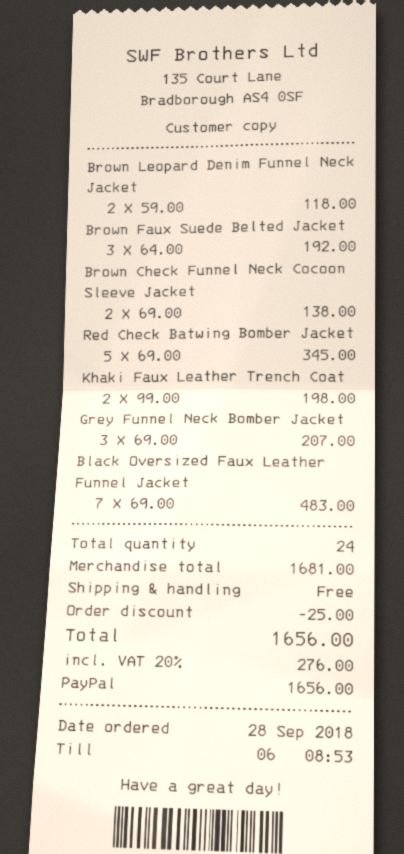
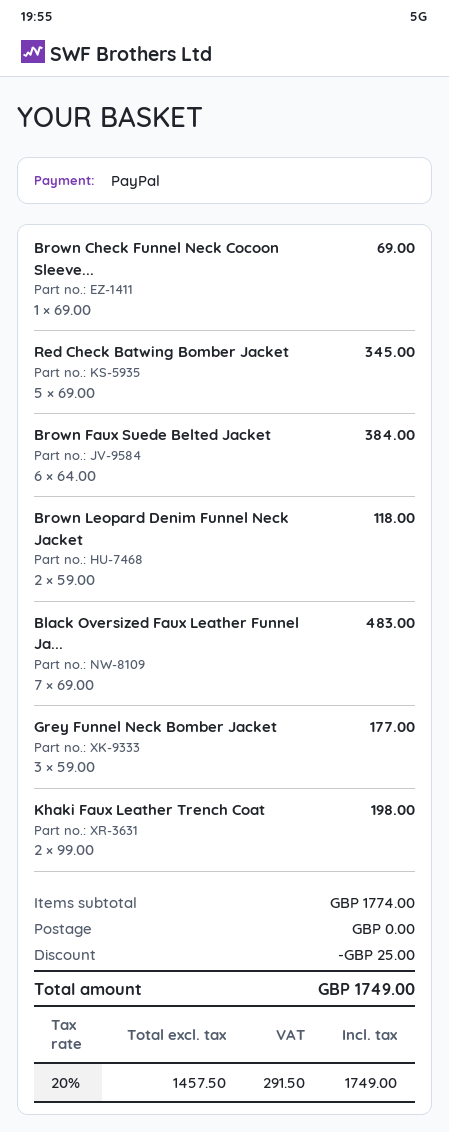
Brown Faux Suede Belted Jacket: 3 x 64.00 = 192.00 -> 6 x 64.00 = 384.00
Brown Check Funnel Neck Cocoon Sleeve Jacket: 2 x 69.00 = 138.00 -> 1 x 69.00 = 69.00
Grey Funnel Neck Bomber Jacket: 3 x 69.00 = 207.00 -> 3 x 59.00 = 177.00
subtotal: 1681.00 -> 1774.00
tax: 20% = 276.00 -> 20% = 291.50
total: 1656.00 -> 1749.00

